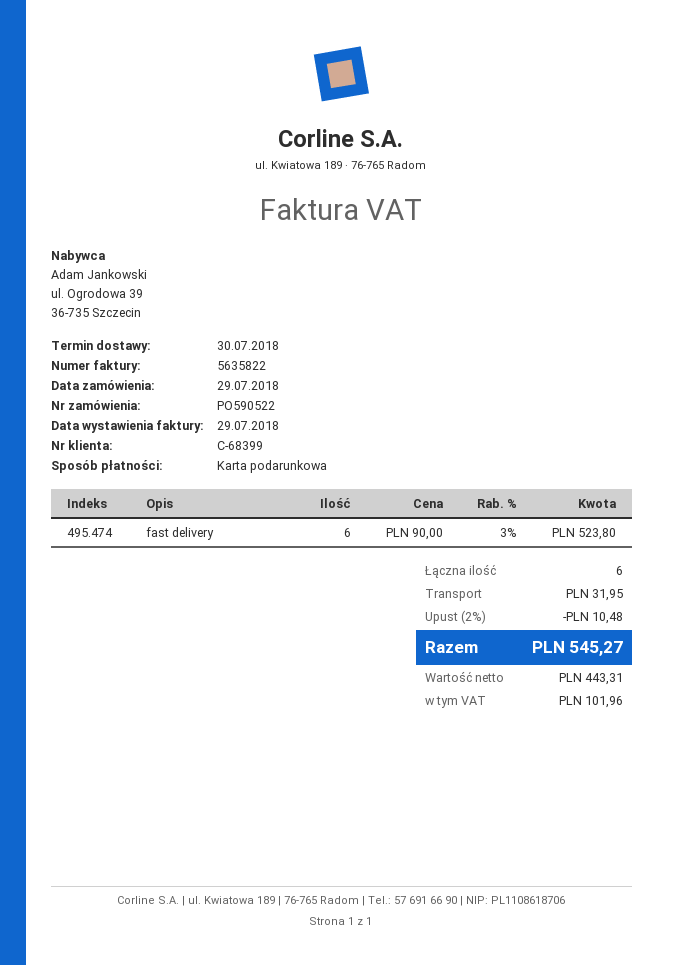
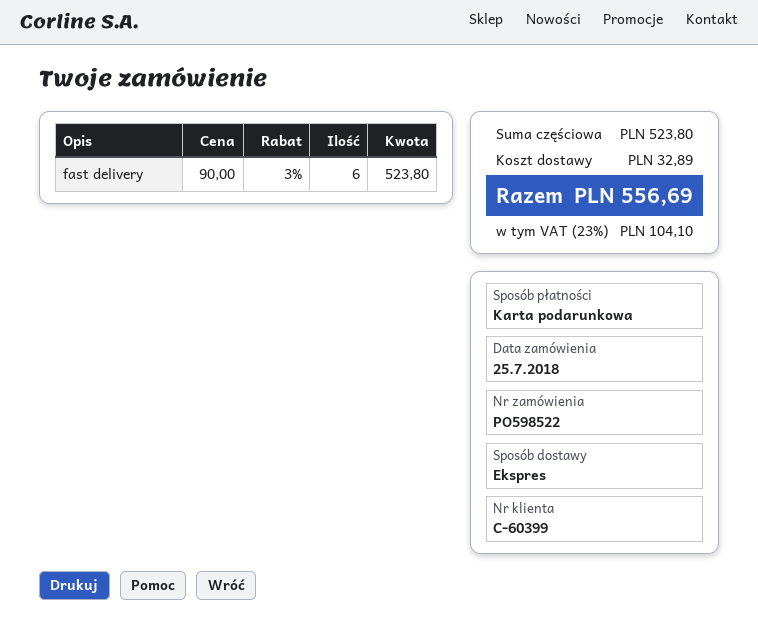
order number: PO590522 -> PO598522
order date: 2018-07-29 -> 2018-07-25
customer number: C-68399 -> C-60399
discount: 2% = 10.48 -> none
shipping: 31.95 -> 32.89
tax: 101.96 -> 104.10
total: 545.27 -> 556.69

